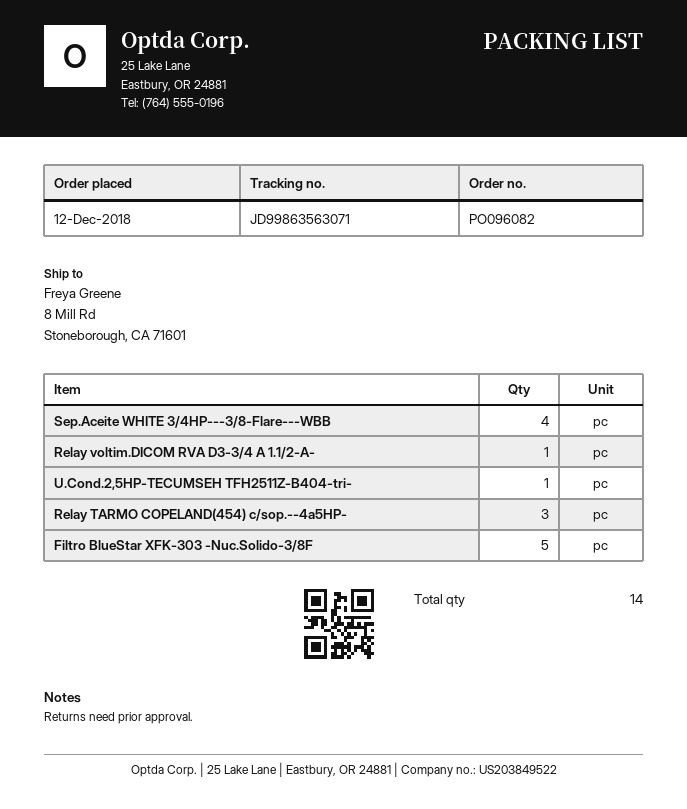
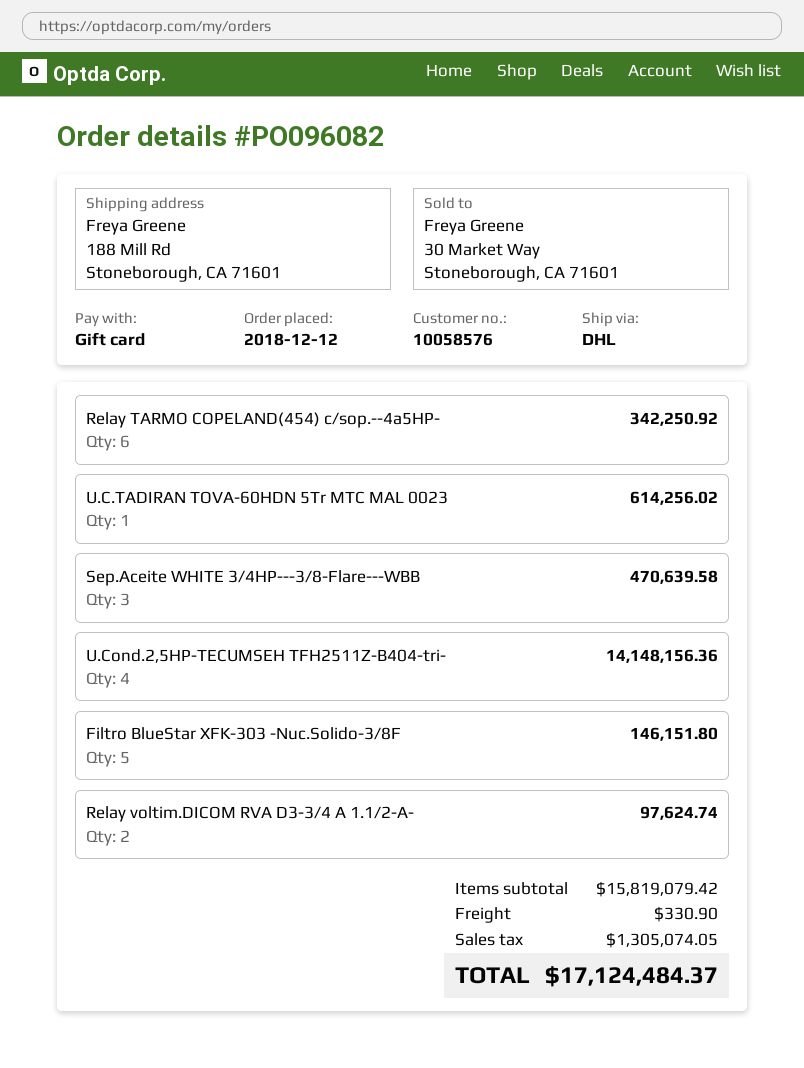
ship to: 8 Mill Rd, Stoneborough, CA 71601 -> 188 Mill Rd, Stoneborough, CA 71601
Sep.Aceite WHITE 3/4HP---3/8-Flare---WBB: 4 -> 3
Relay voltim.DICOM RVA D3-3/4 A 1.1/2-A-: 1 -> 2
U.Cond.2,5HP-TECUMSEH TFH2511Z-B404-tri-: 1 -> 4
Relay TARMO COPELAND(454) c/sop.--4a5HP-: 3 -> 6
U.C.TADIRAN TOVA-60HDN 5Tr MTC MAL 0023: none -> 1

